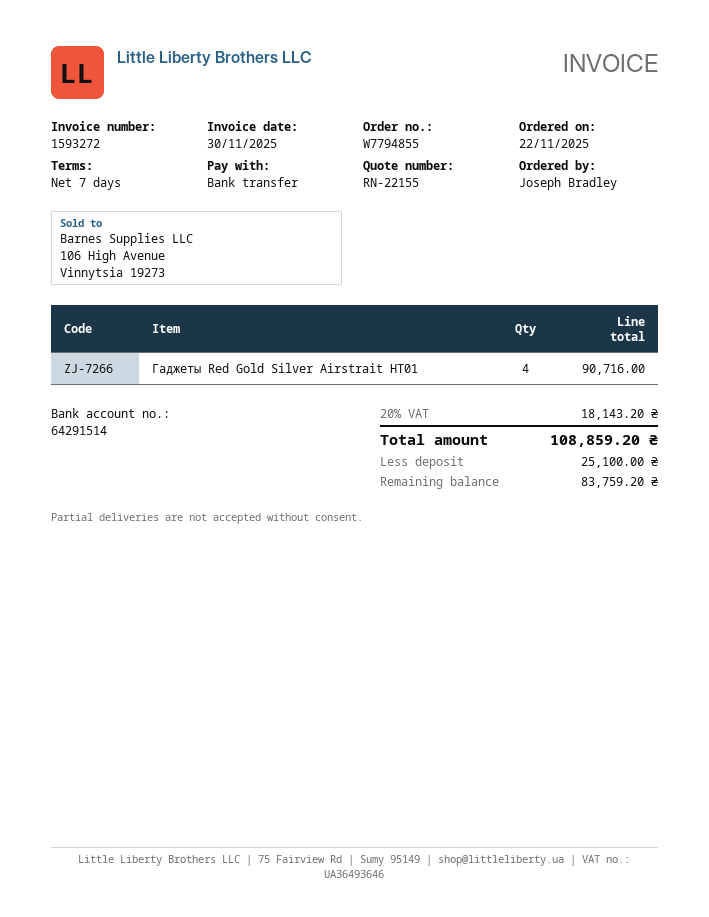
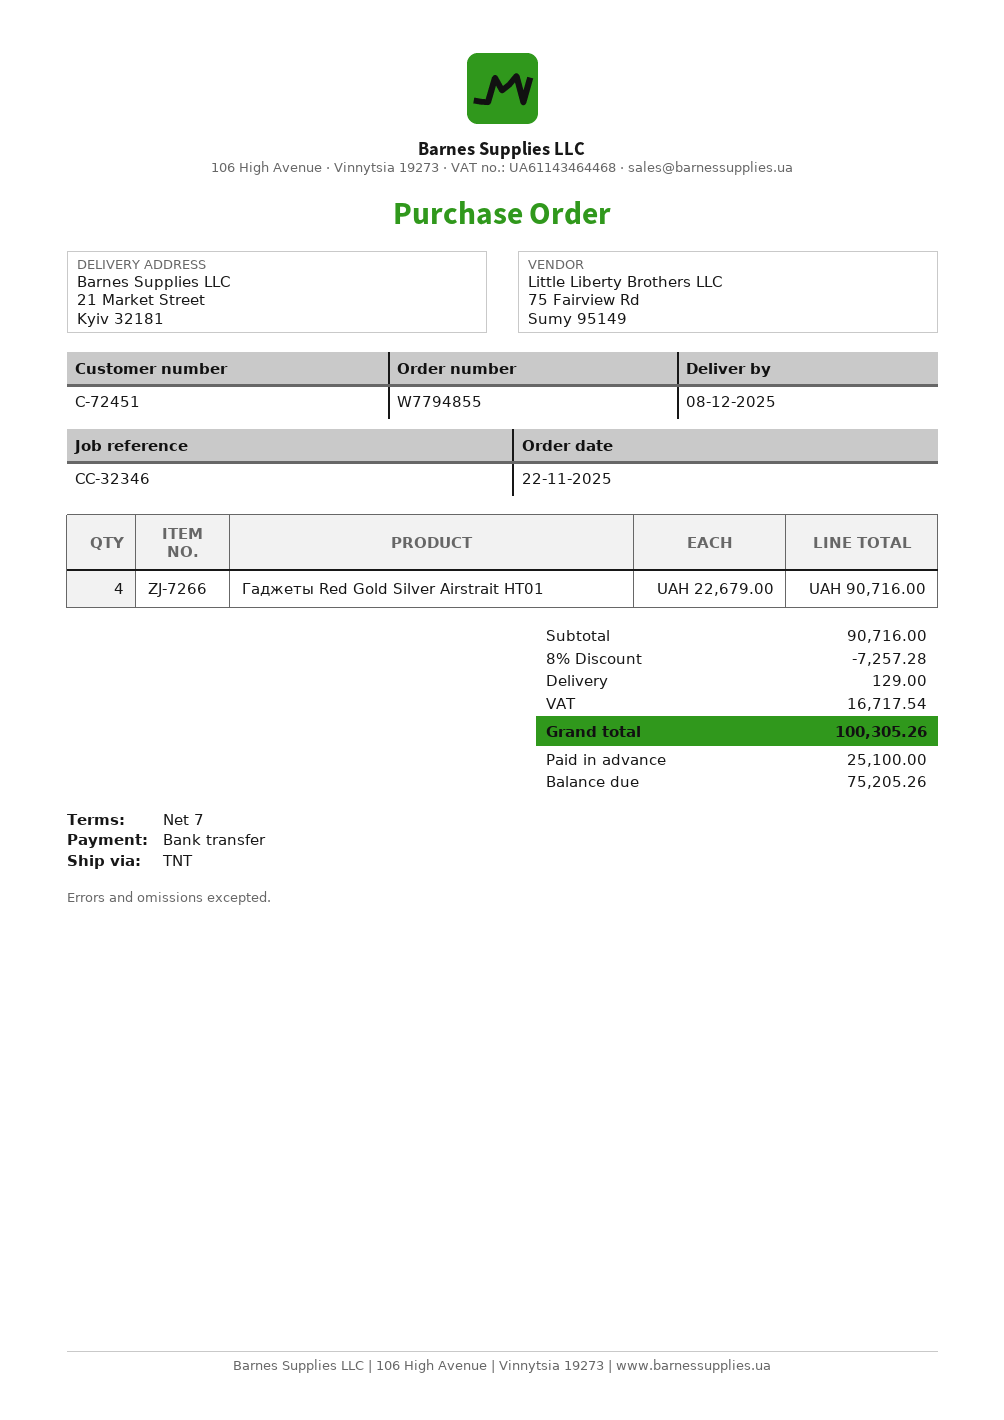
discount: none -> 8% = 7257.28
shipping: none -> 129.00
tax: 18143.20 -> 16717.54
total: 108859.20 -> 100305.26
balance: 83759.20 -> 75205.26

